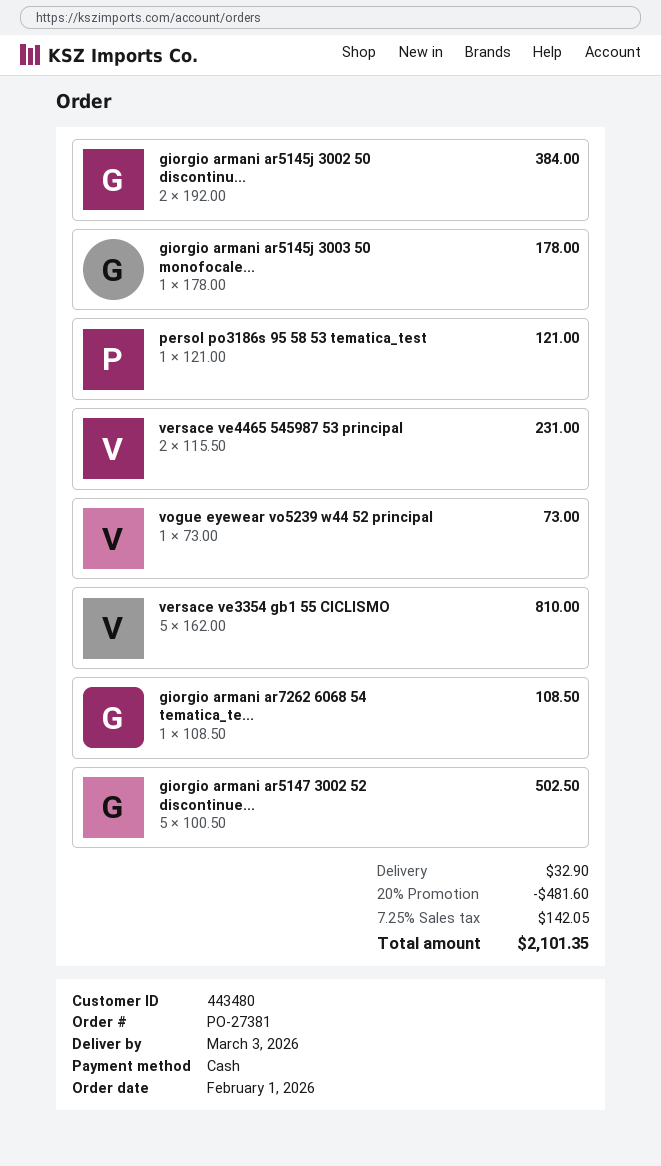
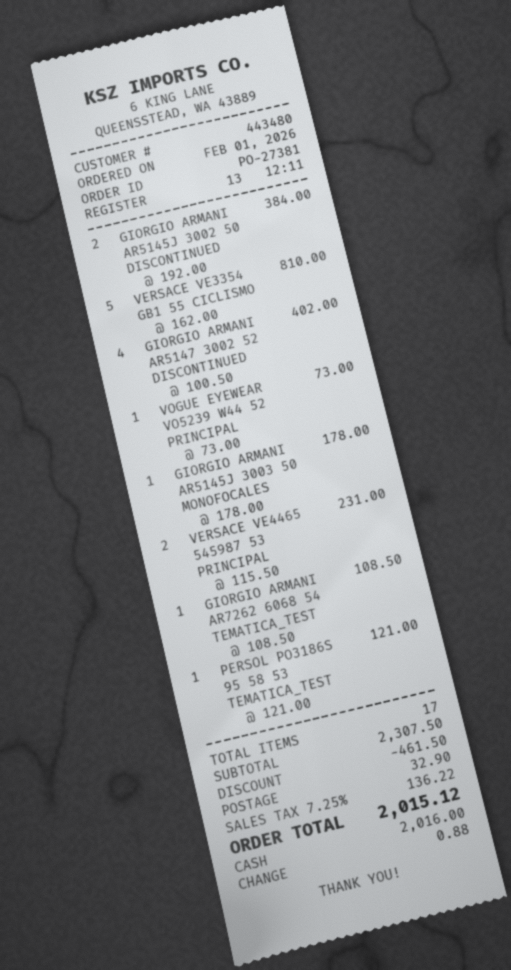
giorgio armani ar5147 3002 52 discontinue...: 5 x 100.50 = 502.50 -> 4 x 100.50 = 402.00
discount: 481.60 -> 461.50
tax: 7.25% = 142.05 -> 7.25% = 136.22
total: 2101.35 -> 2015.12

